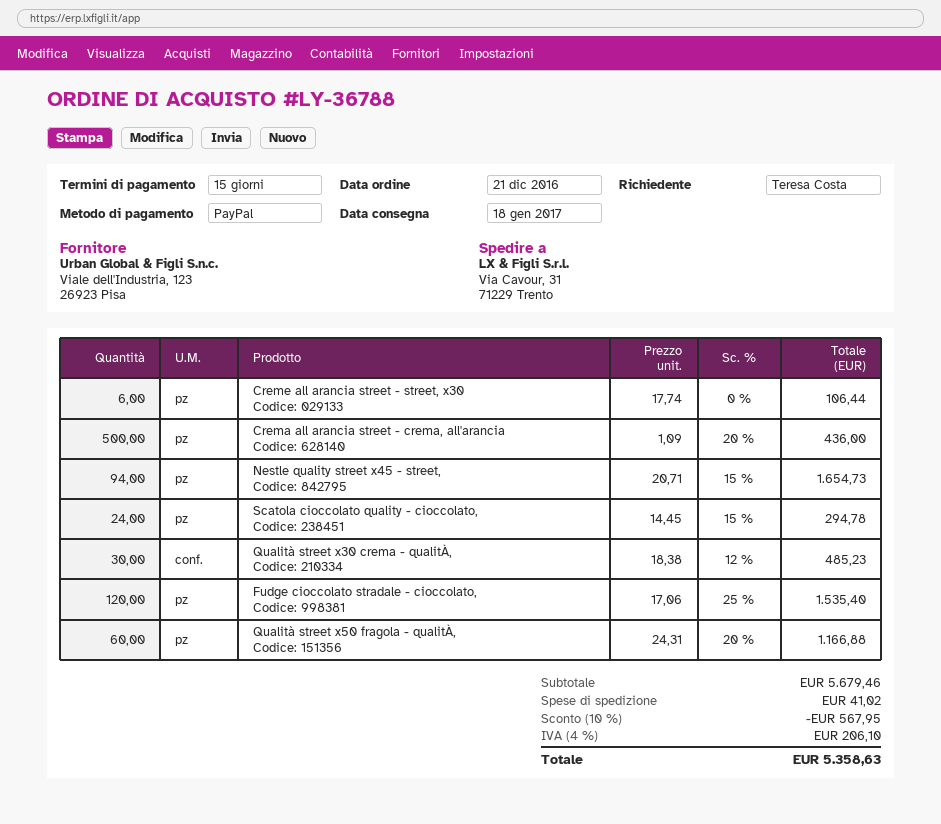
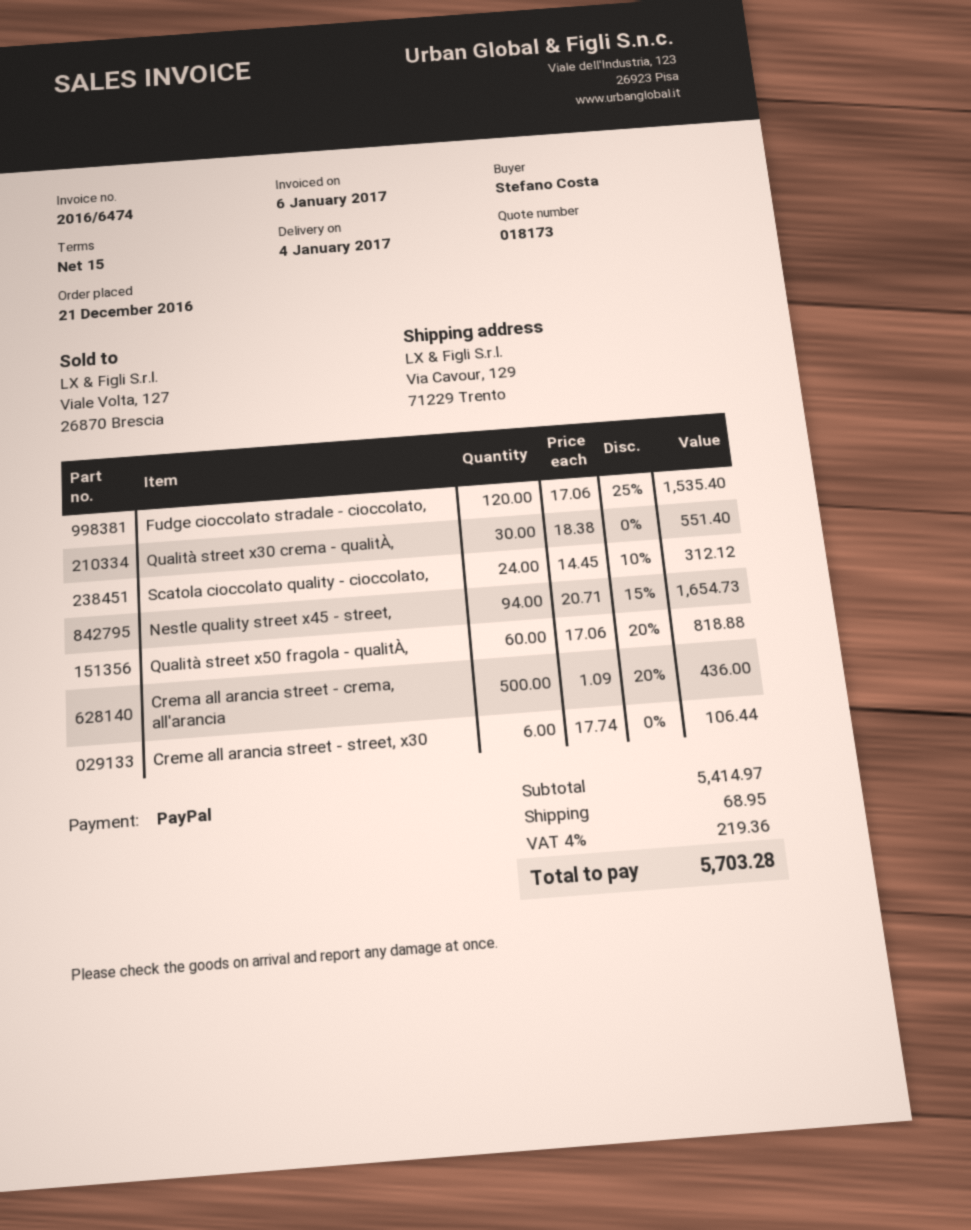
delivery date: 2017-01-18 -> 2017-01-04
ordered by: Teresa Costa -> Stefano Costa
ship to: Via Cavour, 31, 71229 Trento -> Via Cavour, 129, 71229 Trento
Scatola cioccolato quality - cioccolato,: 24 x 14.45 - 15% = 294.78 -> 24 x 14.45 - 10% = 312.12
Qualità street x30 crema - qualitÀ,: 30 x 18.38 - 12% = 485.23 -> 30 x 18.38 = 551.40
Qualità street x50 fragola - qualitÀ,: 60 x 24.31 - 20% = 1166.88 -> 60 x 17.06 - 20% = 818.88
subtotal: 5679.46 -> 5414.97
discount: 10% = 567.95 -> none
shipping: 41.02 -> 68.95
tax: 4% = 206.10 -> 4% = 219.36
total: 5358.63 -> 5703.28

